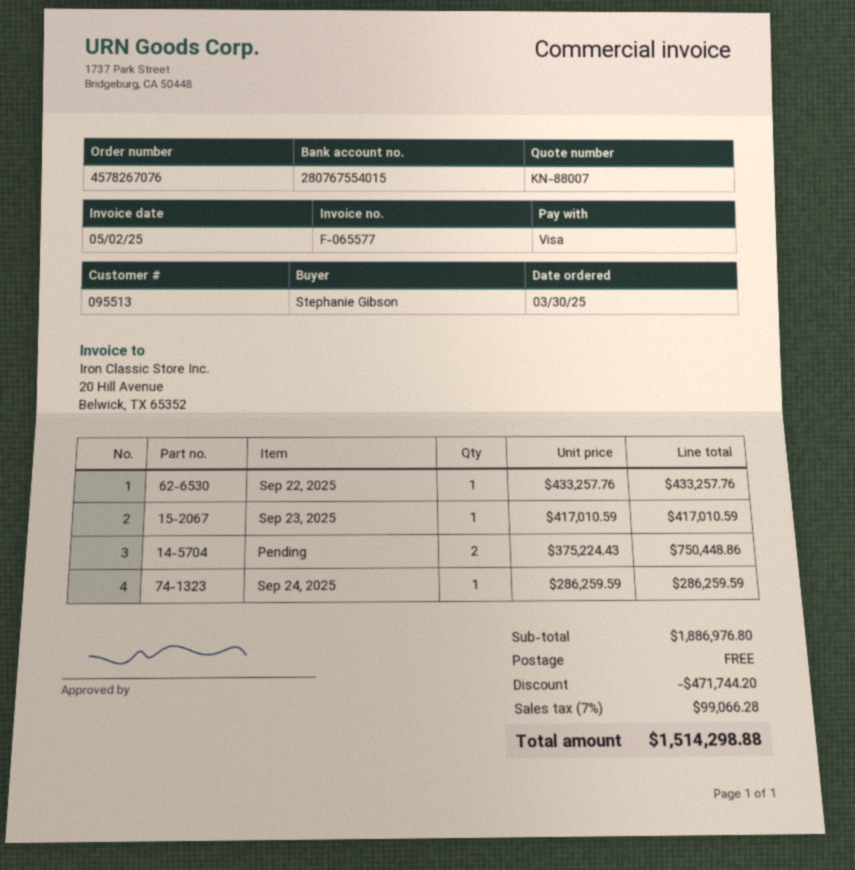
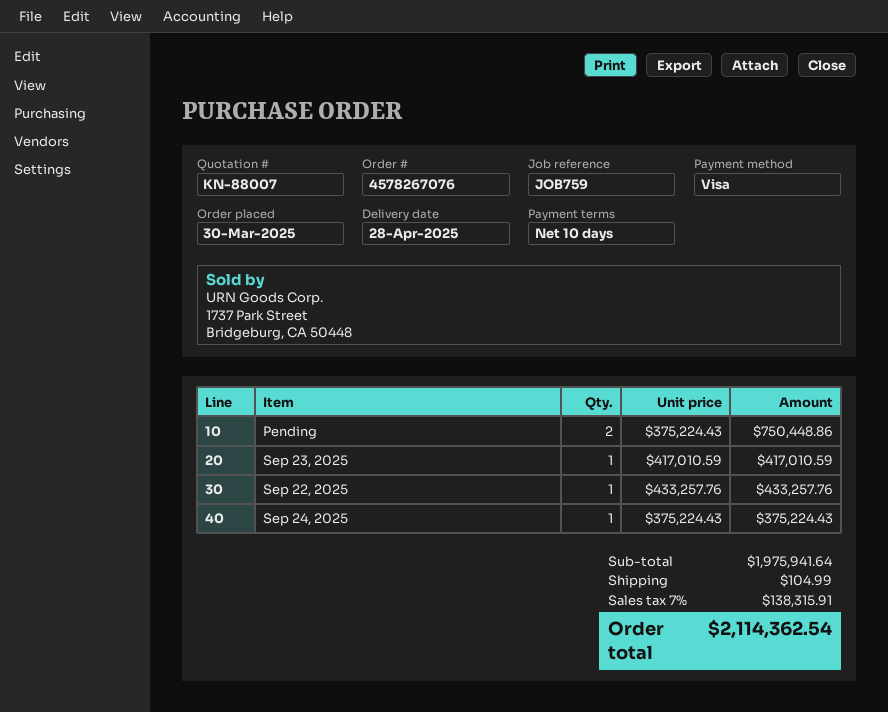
Sep 24, 2025: 1 x 286259.59 = 286259.59 -> 1 x 375224.43 = 375224.43
subtotal: 1886976.80 -> 1975941.64
discount: 471744.20 -> none
shipping: 0.00 -> 104.99
tax: 7% = 99066.28 -> 7% = 138315.91
total: 1514298.88 -> 2114362.54

